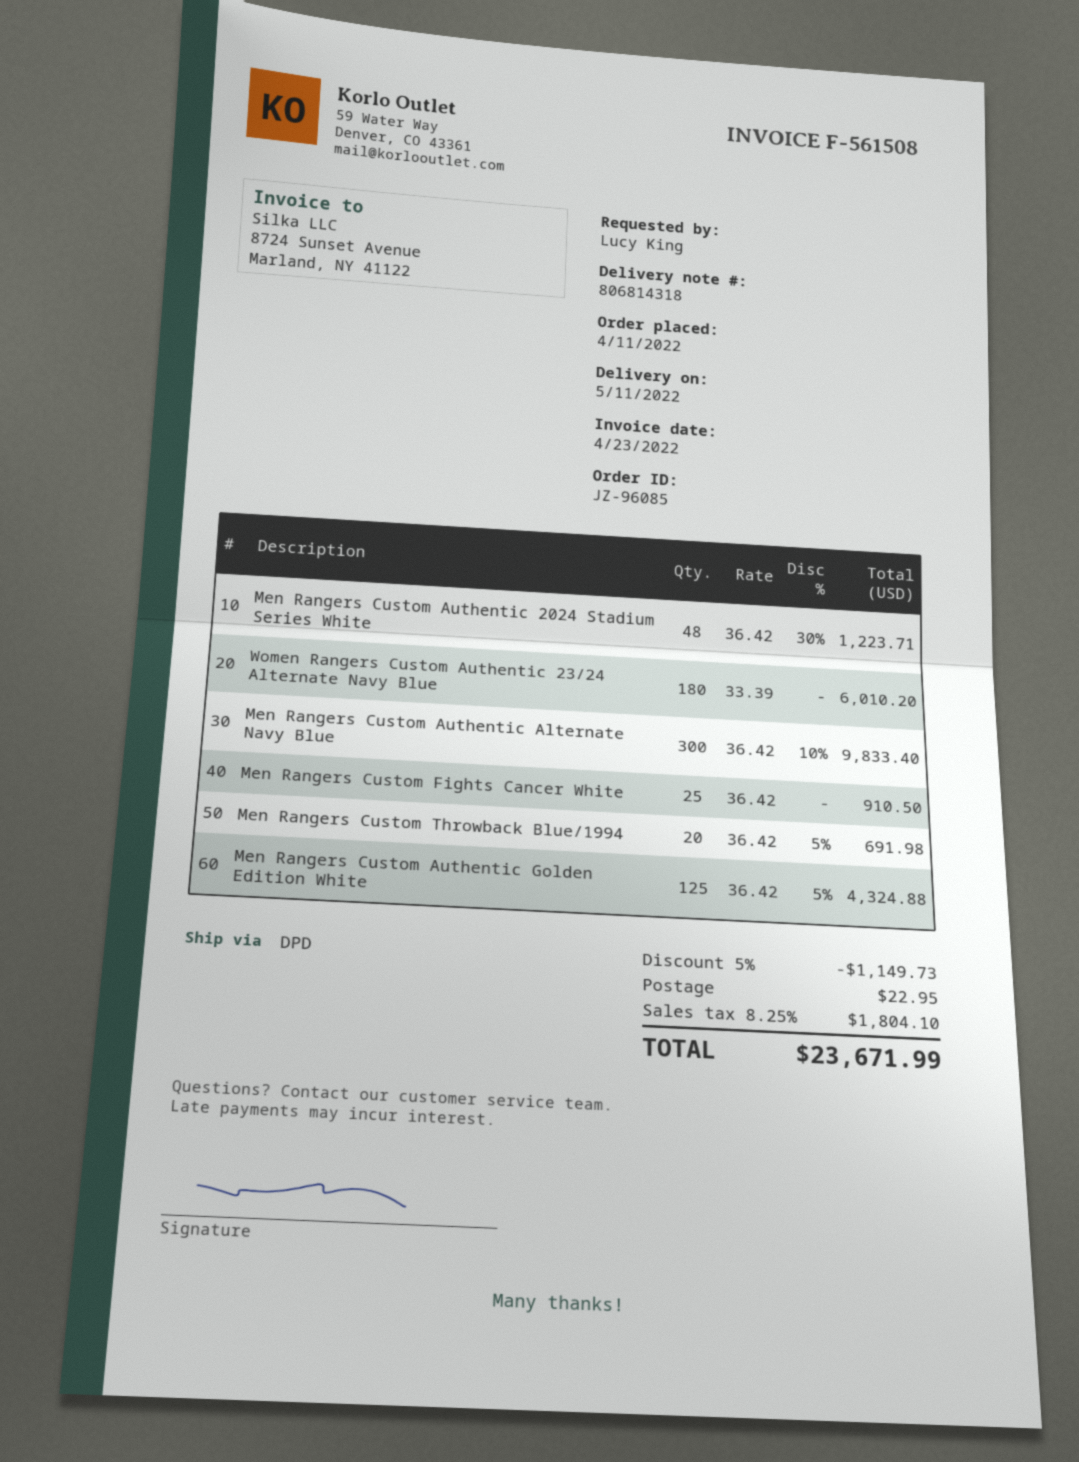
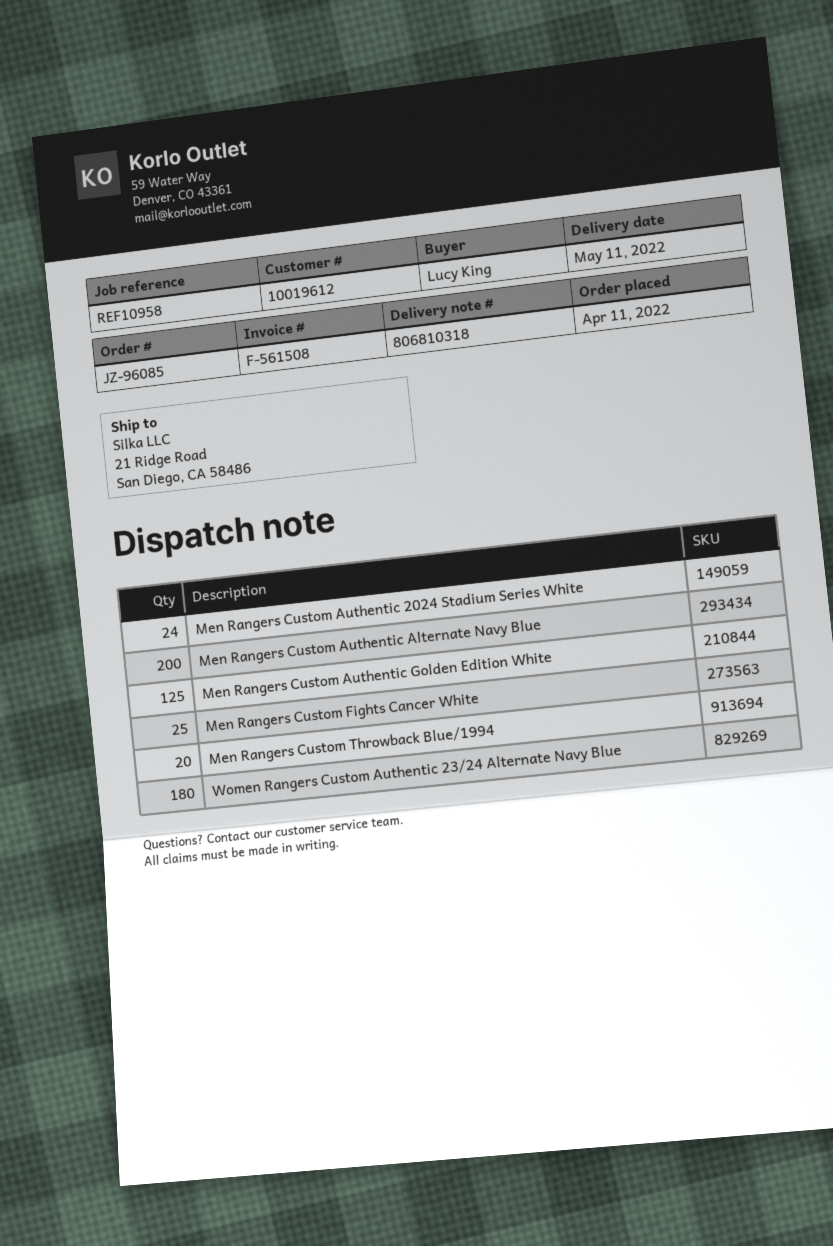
delivery note number: 806814318 -> 806810318
Men Rangers Custom Authentic 2024 Stadium Series White: 48 -> 24
Men Rangers Custom Authentic Alternate Navy Blue: 300 -> 200

